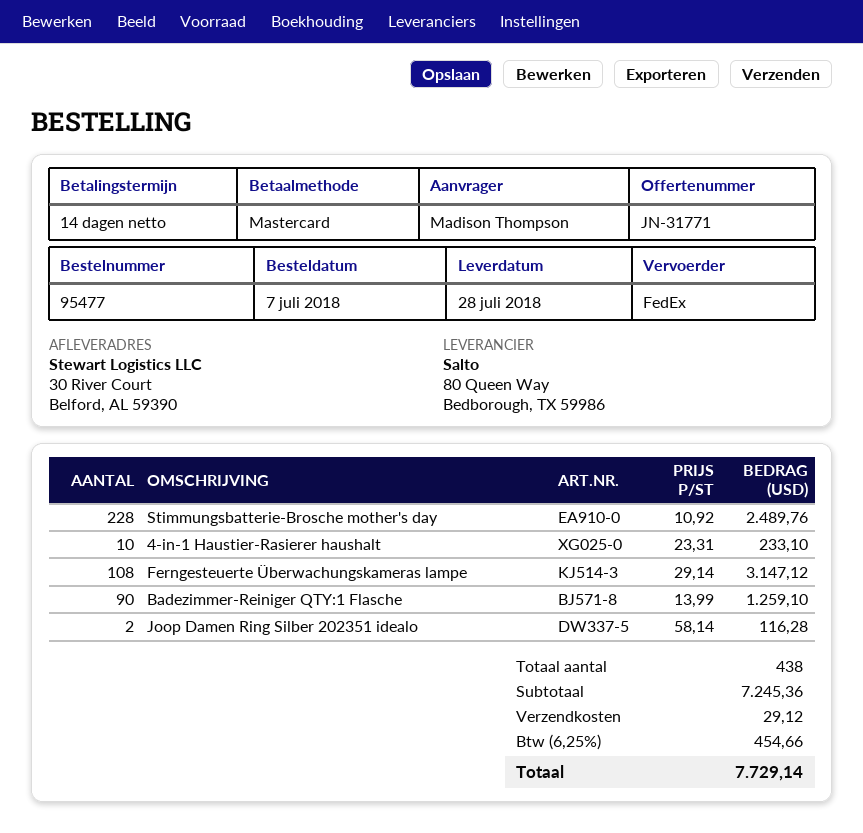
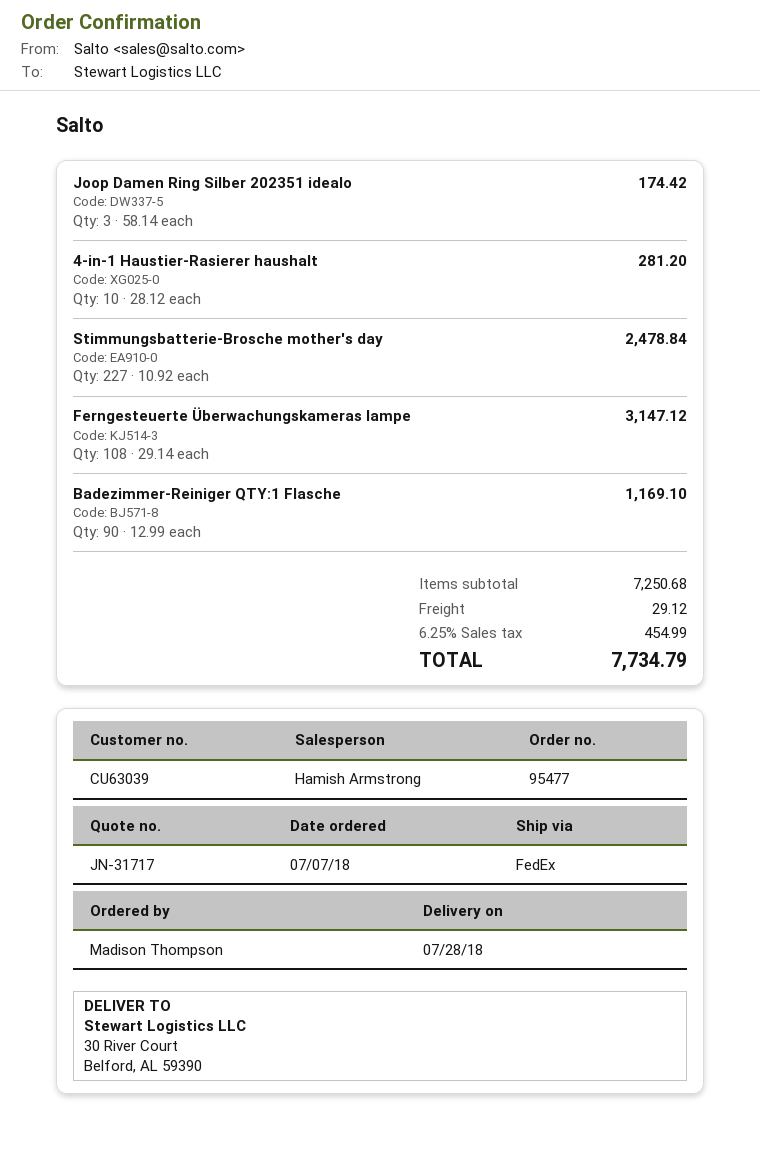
quote number: JN-31771 -> JN-31717
Stimmungsbatterie-Brosche mother's day: 228 x 10.92 = 2489.76 -> 227 x 10.92 = 2478.84
4-in-1 Haustier-Rasierer haushalt: 10 x 23.31 = 233.10 -> 10 x 28.12 = 281.20
Badezimmer-Reiniger QTY:1 Flasche: 90 x 13.99 = 1259.10 -> 90 x 12.99 = 1169.10
Joop Damen Ring Silber 202351 idealo: 2 x 58.14 = 116.28 -> 3 x 58.14 = 174.42
subtotal: 7245.36 -> 7250.68
tax: 6.25% = 454.66 -> 6.25% = 454.99
total: 7729.14 -> 7734.79

